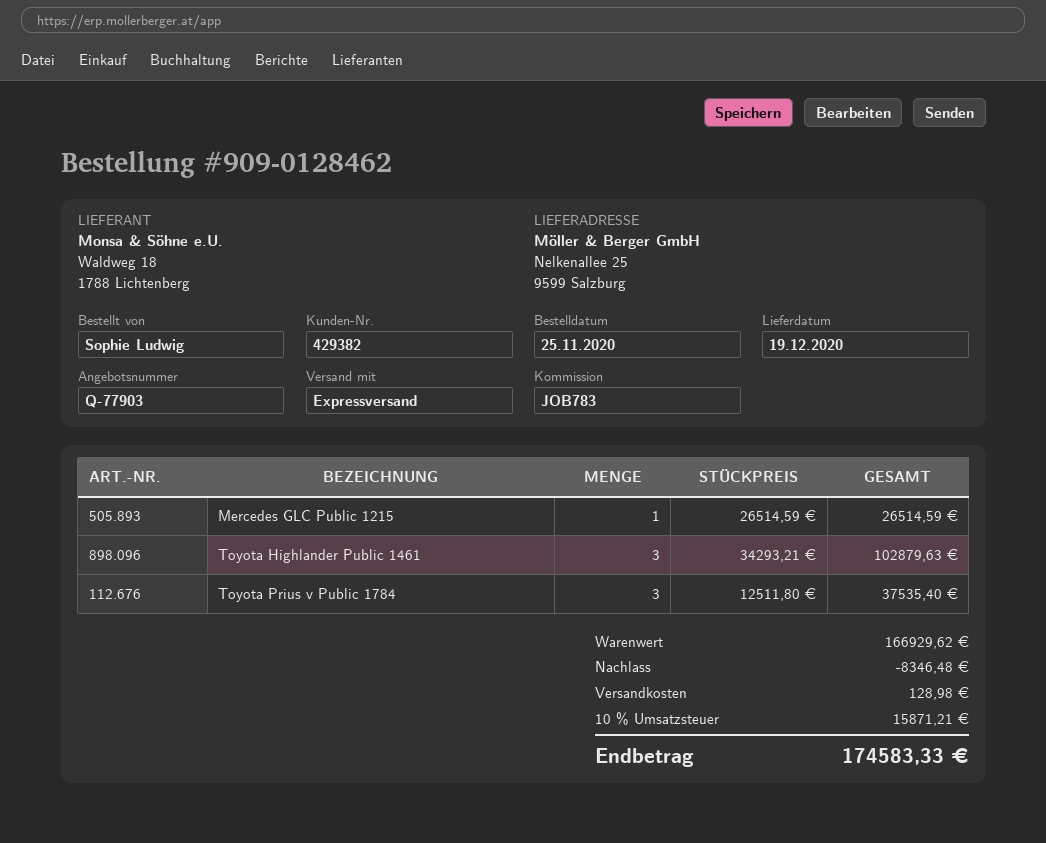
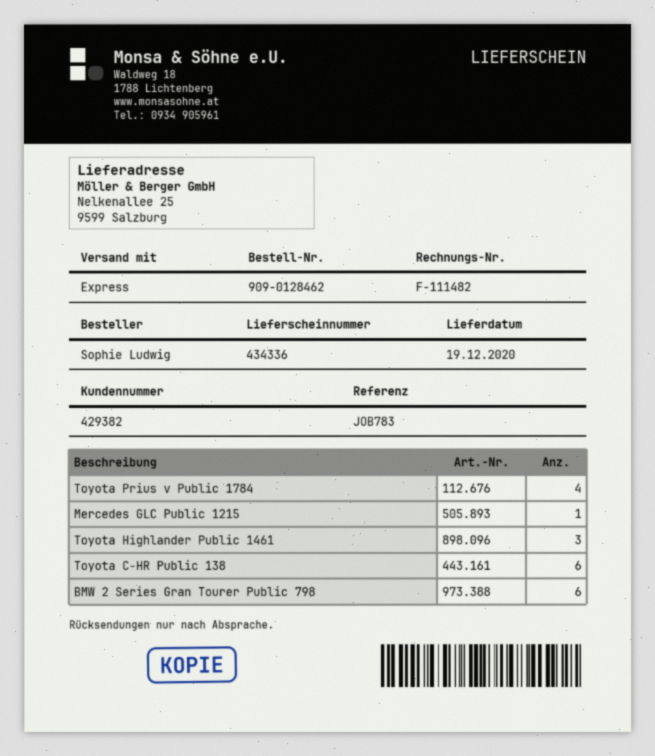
Toyota Prius v Public 1784: 3 -> 4
Toyota C-HR Public 138: none -> 6
BMW 2 Series Gran Tourer Public 798: none -> 6

